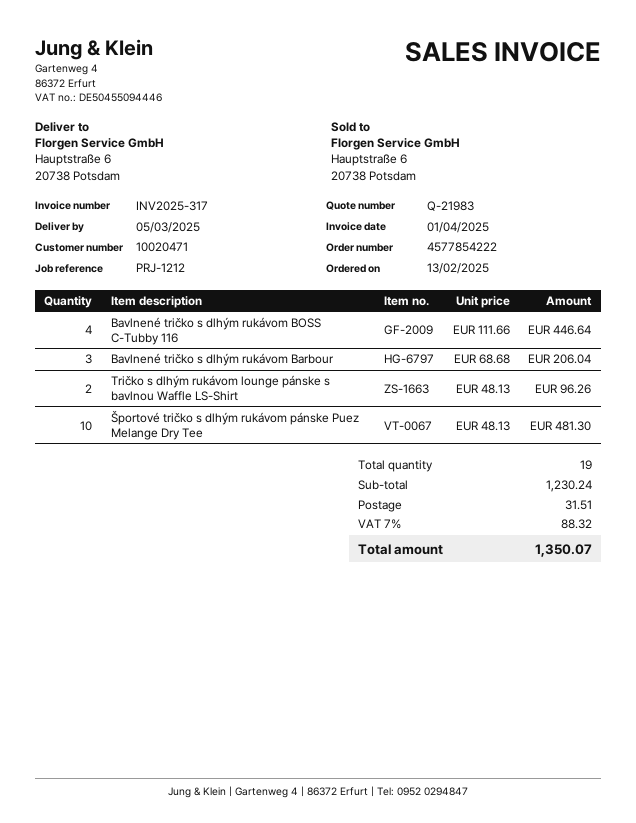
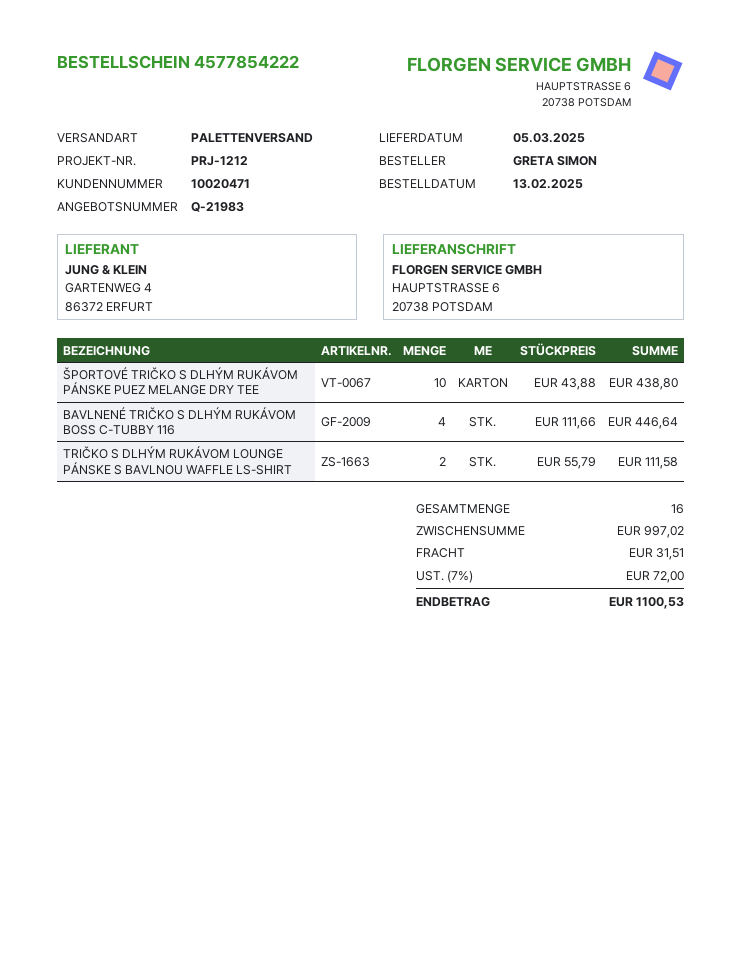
Bavlnené tričko s dlhým rukávom Barbour: 3 x 68.68 = 206.04 -> none
Tričko s dlhým rukávom lounge pánske s bavlnou Waffle LS-Shirt: 2 x 48.13 = 96.26 -> 2 x 55.79 = 111.58
Športové tričko s dlhým rukávom pánske Puez Melange Dry Tee: 10 x 48.13 = 481.30 -> 10 x 43.88 = 438.80
total quantity: 19 -> 16
subtotal: 1230.24 -> 997.02
tax: 7% = 88.32 -> 7% = 72.00
total: 1350.07 -> 1100.53

